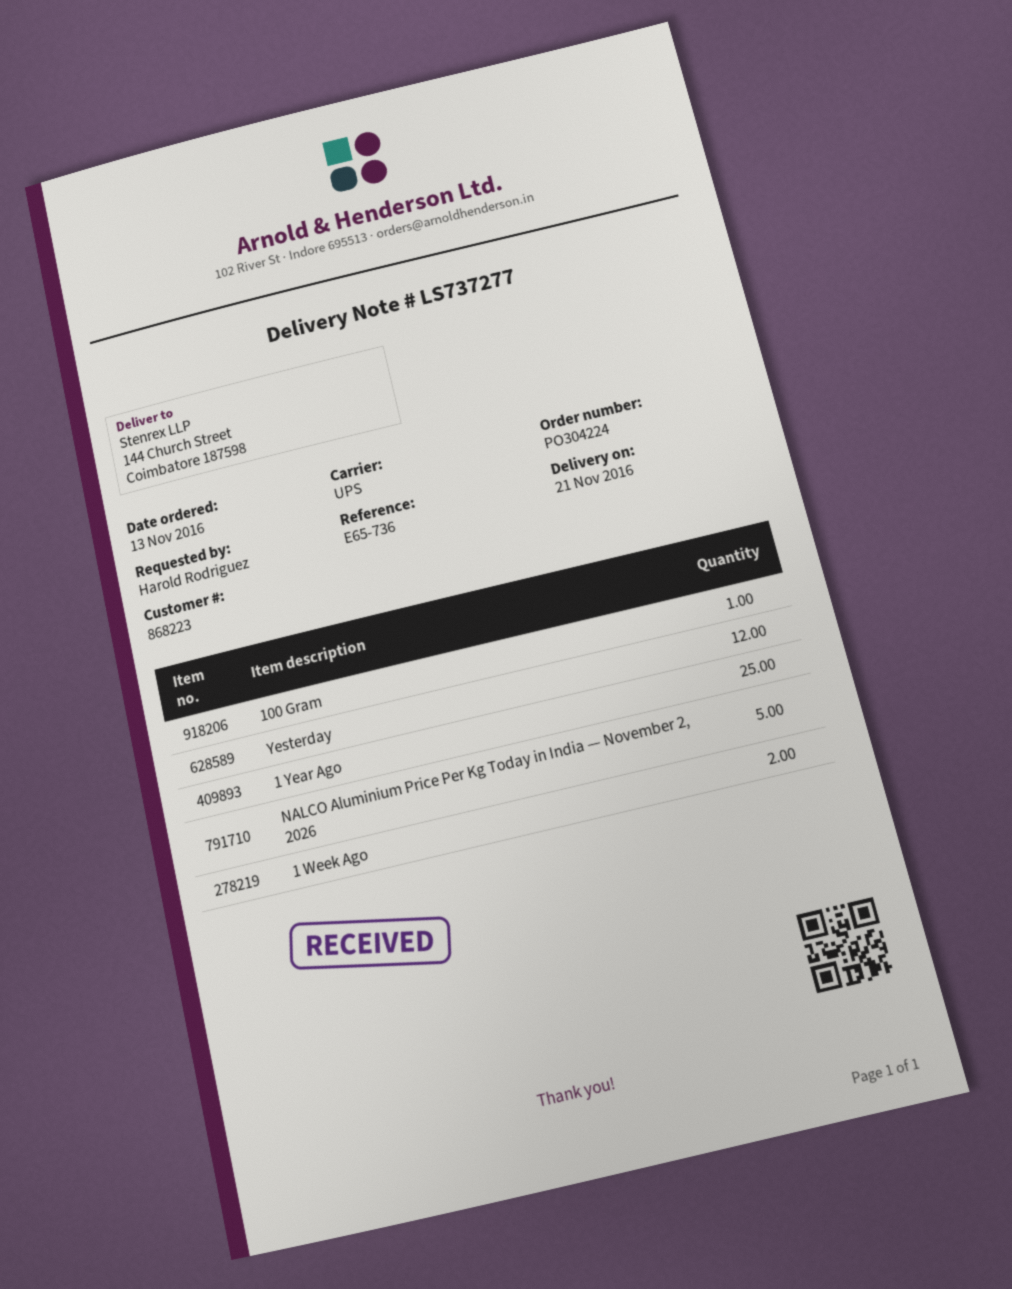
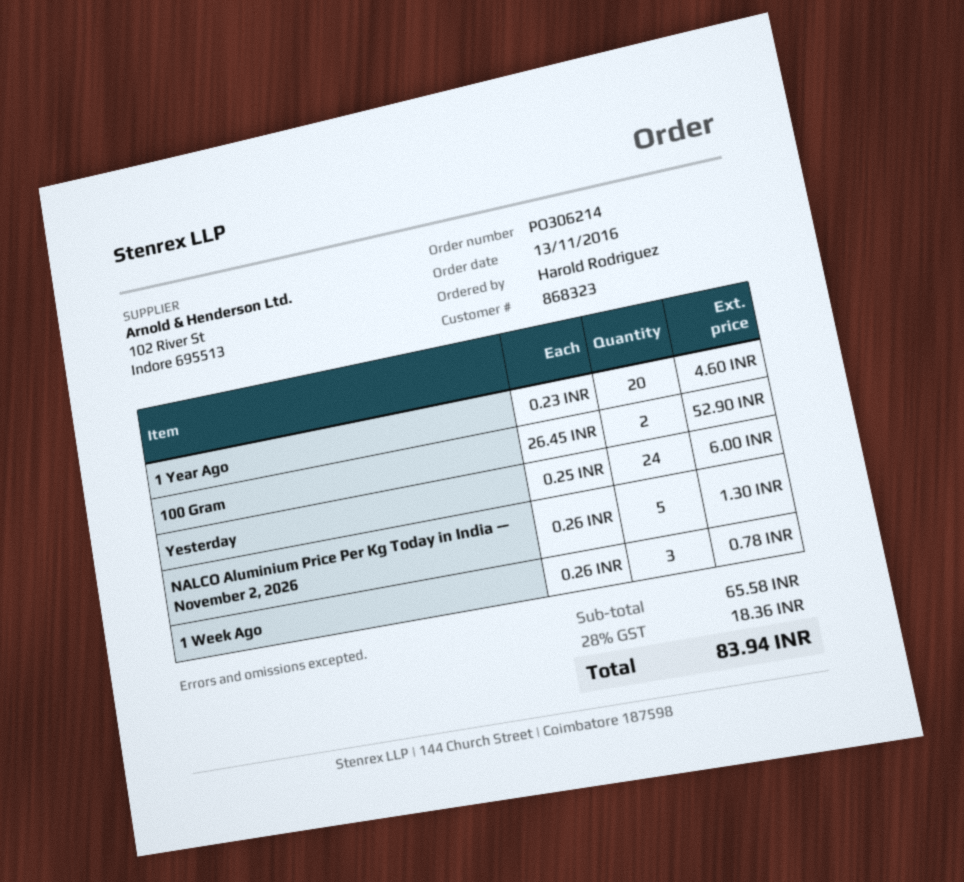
order number: PO304224 -> PO306214
customer number: 868223 -> 868323
100 Gram: 1 -> 2
Yesterday: 12 -> 24
1 Year Ago: 25 -> 20
1 Week Ago: 2 -> 3

